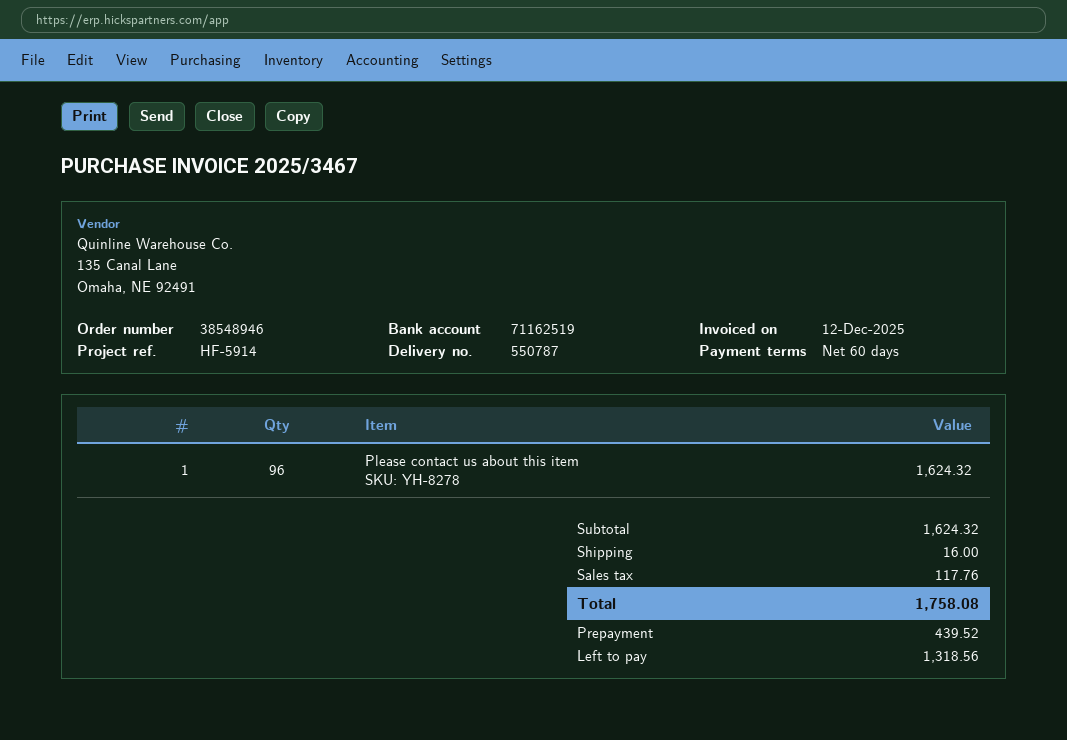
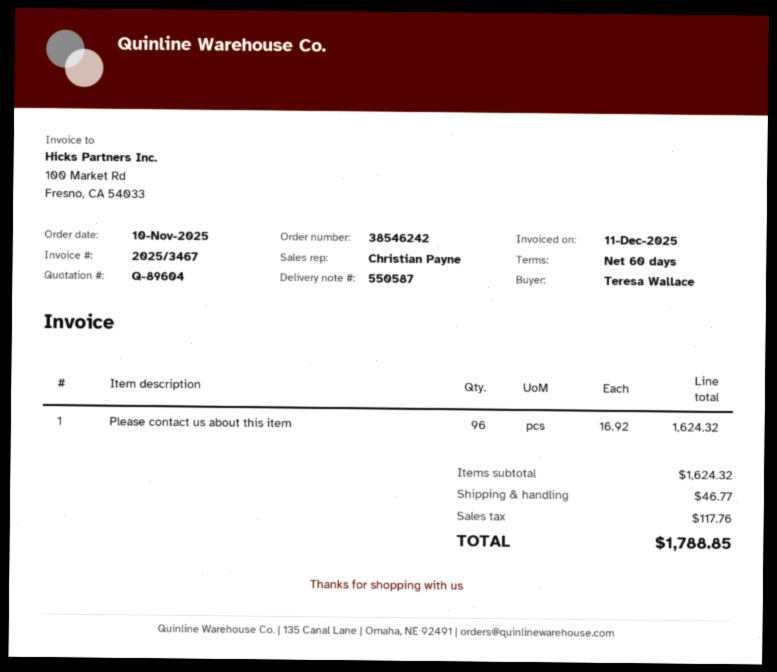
order number: 38548946 -> 38546242
delivery note number: 550787 -> 550587
invoice date: 2025-12-12 -> 2025-12-11
shipping: 16.00 -> 46.77
total: 1758.08 -> 1788.85

